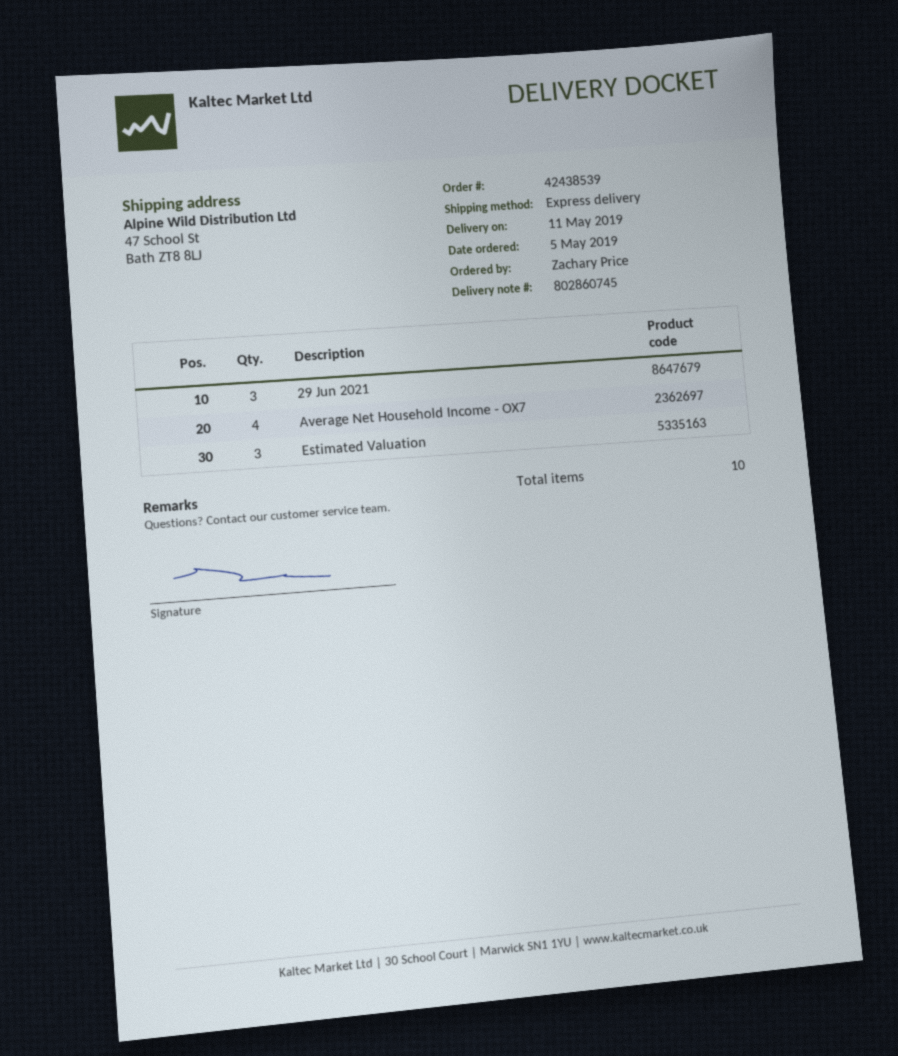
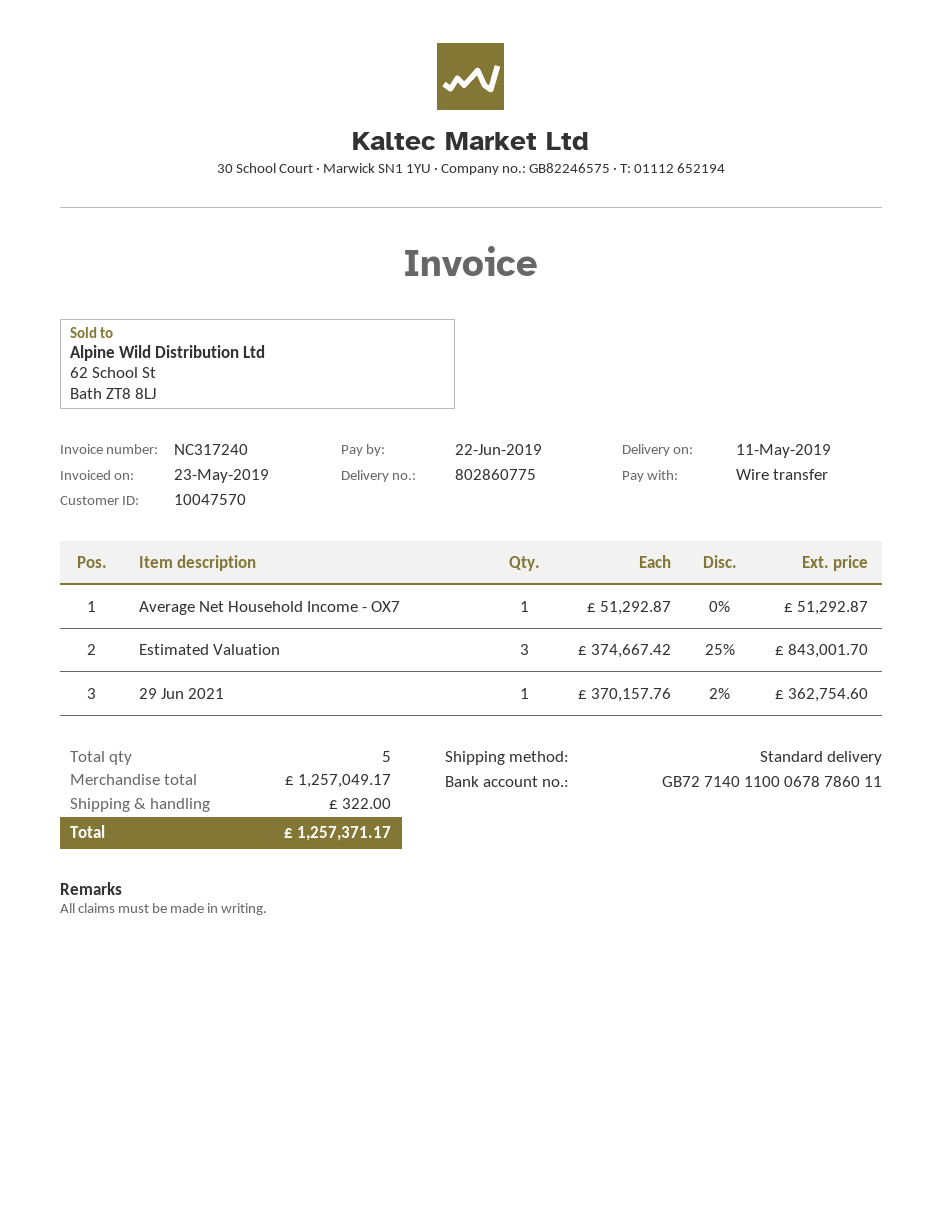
delivery note number: 802860745 -> 802860775
shipping method: express -> standard
29 Jun 2021: 3 -> 1
Average Net Household Income - OX7: 4 -> 1
total quantity: 10 -> 5

